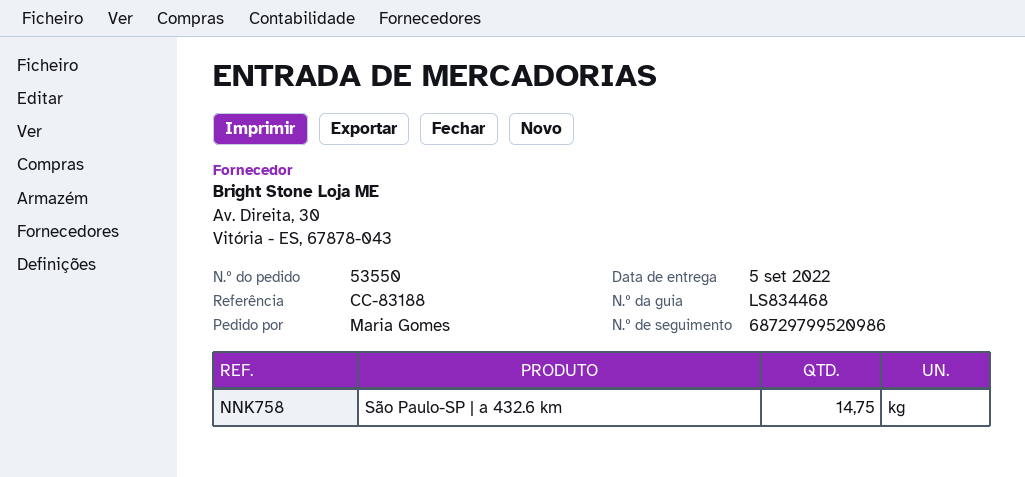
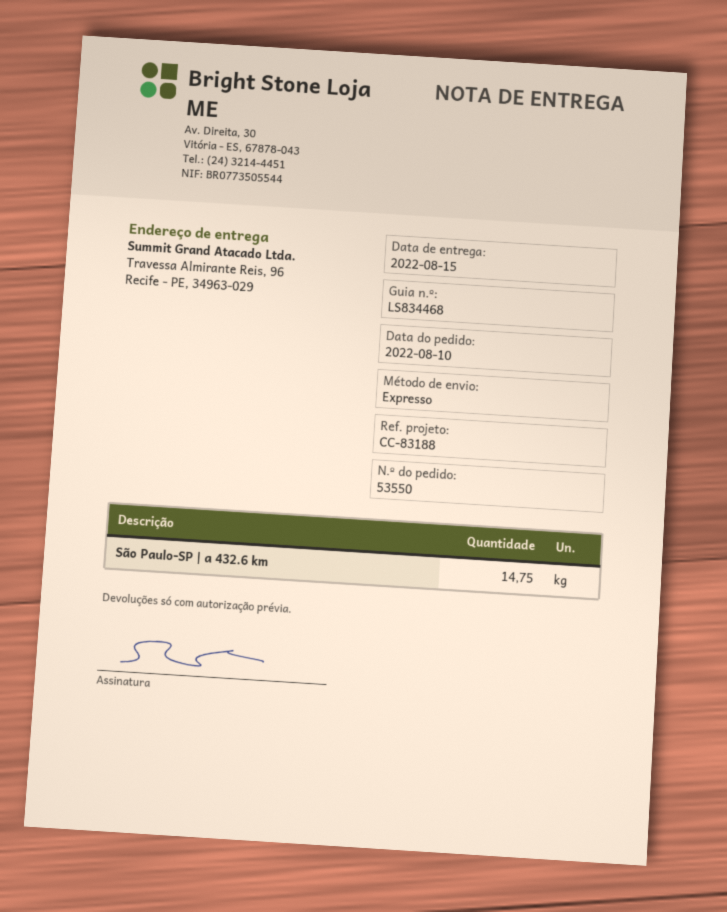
delivery date: 2022-09-05 -> 2022-08-15

